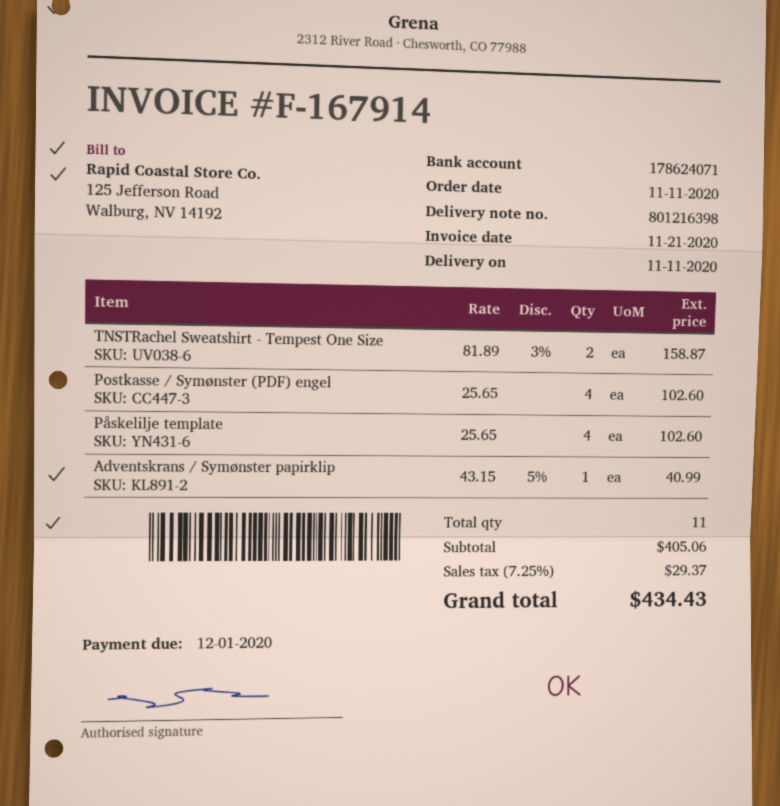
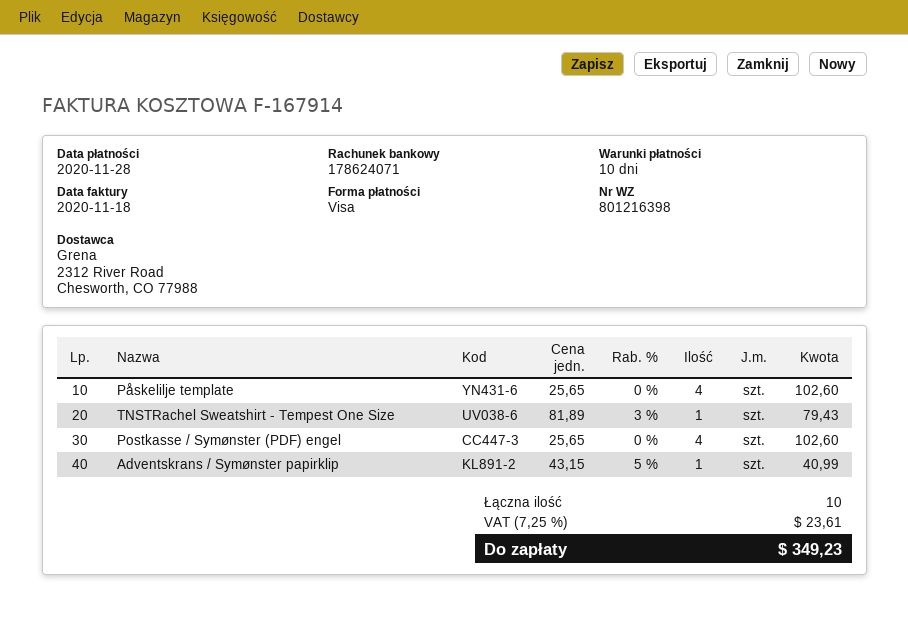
invoice date: 2020-11-21 -> 2020-11-18
due date: 2020-12-01 -> 2020-11-28
TNSTRachel Sweatshirt - Tempest One Size: 2 x 81.89 - 3% = 158.87 -> 1 x 81.89 - 3% = 79.43
total quantity: 11 -> 10
tax: 7.25% = 29.37 -> 7.25% = 23.61
total: 434.43 -> 349.23

